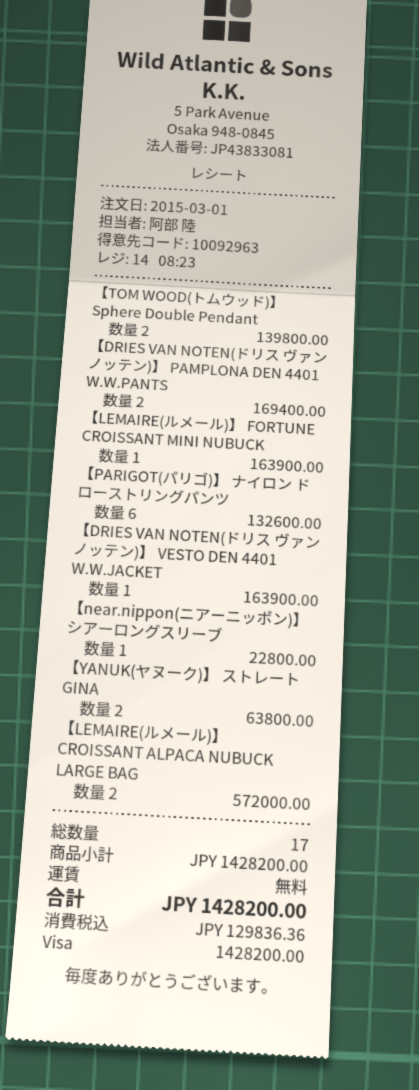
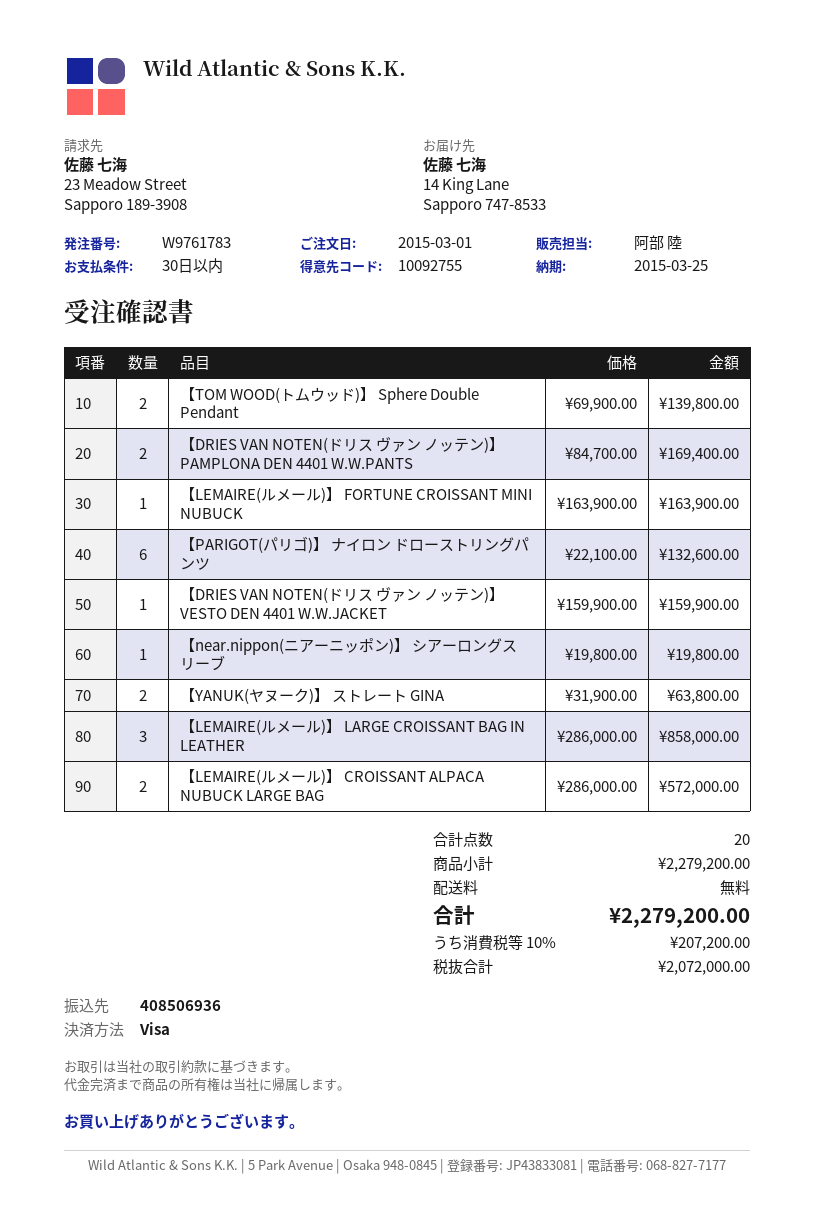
customer number: 10092963 -> 10092755
【DRIES VAN NOTEN(ドリス ヴァン ノッテン)】 VESTO DEN 4401 W.W.JACKET: 1 for 163900.00 -> 1 for 159900.00
【near.nippon(ニアーニッポン)】 シアーロングスリーブ: 1 for 22800.00 -> 1 for 19800.00
【LEMAIRE(ルメール)】 LARGE CROISSANT BAG IN LEATHER: none -> 3 for 858000.00
total quantity: 17 -> 20
subtotal: 1428200.00 -> 2279200.00
tax: 129836.36 -> 207200.00
total: 1428200.00 -> 2279200.00

